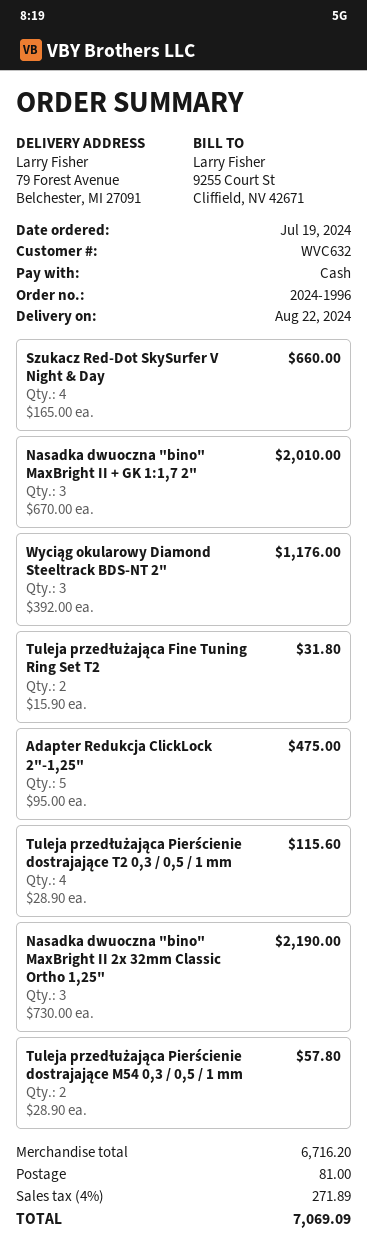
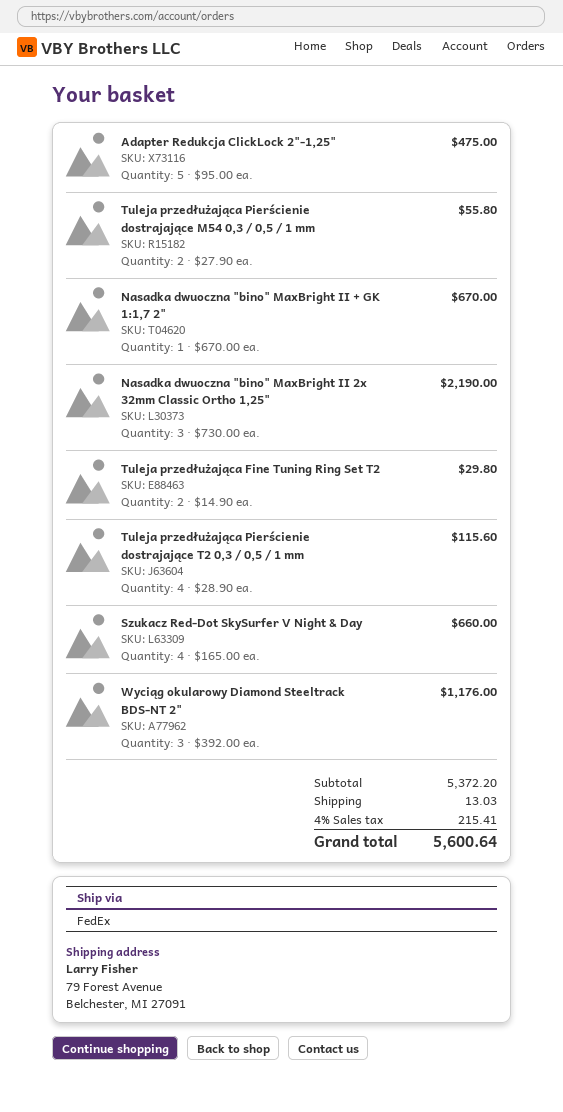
Nasadka dwuoczna "bino" MaxBright II + GK 1:1,7 2": 3 x 670.00 = 2010.00 -> 1 x 670.00 = 670.00
Tuleja przedłużająca Fine Tuning Ring Set T2: 2 x 15.90 = 31.80 -> 2 x 14.90 = 29.80
Tuleja przedłużająca Pierścienie dostrajające M54 0,3 / 0,5 / 1 mm: 2 x 28.90 = 57.80 -> 2 x 27.90 = 55.80
subtotal: 6716.20 -> 5372.20
shipping: 81.00 -> 13.03
tax: 4% = 271.89 -> 4% = 215.41
total: 7069.09 -> 5600.64

